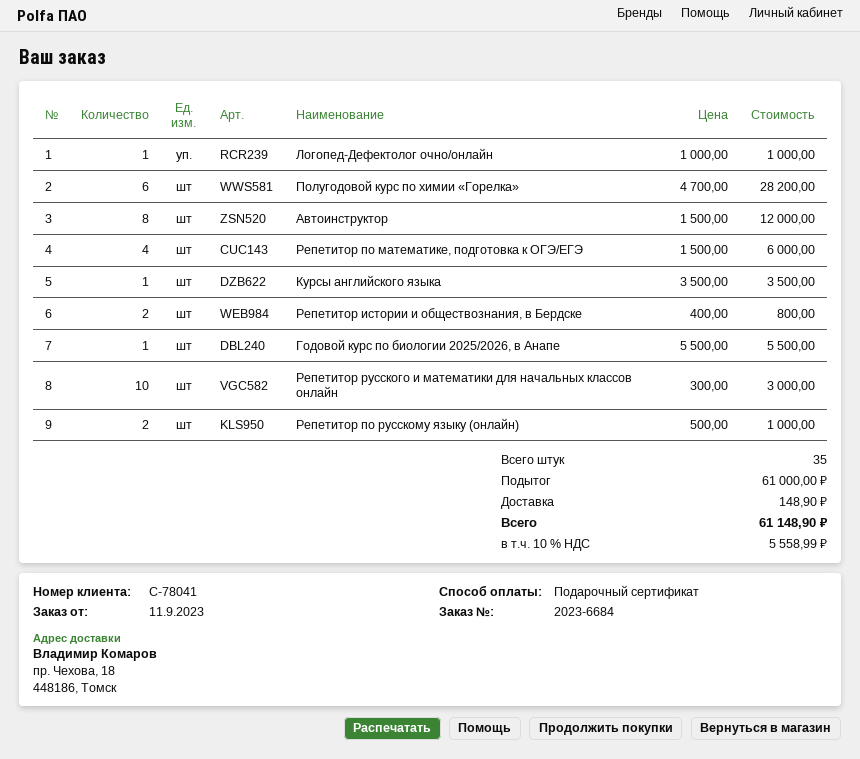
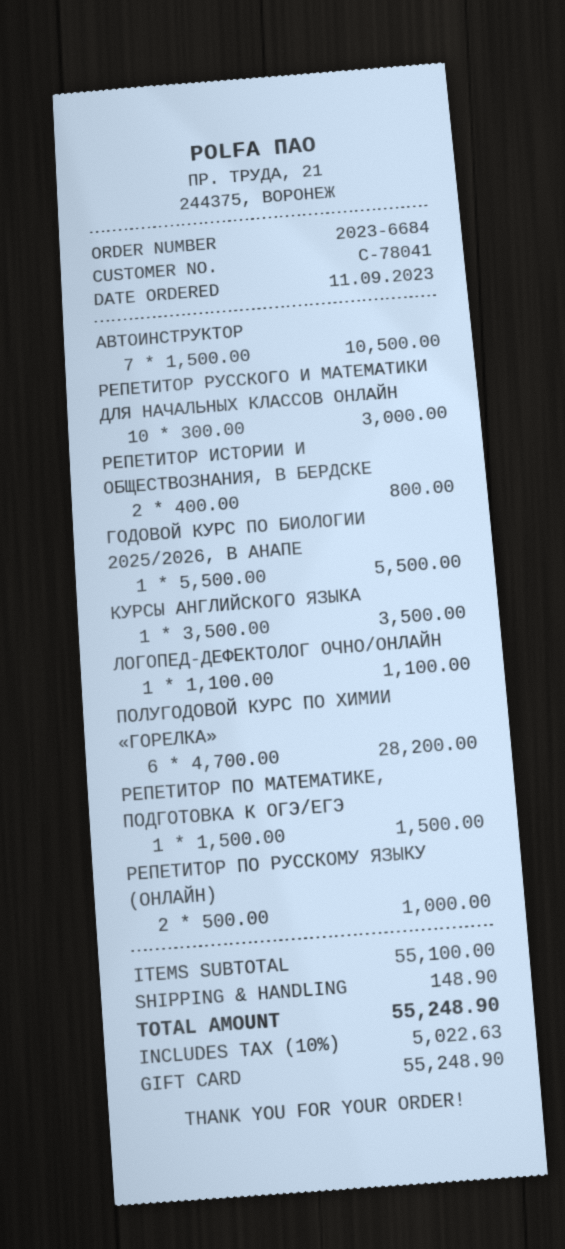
Логопед-Дефектолог очно/онлайн: 1 x 1000.00 = 1000.00 -> 1 x 1100.00 = 1100.00
Автоинструктор: 8 x 1500.00 = 12000.00 -> 7 x 1500.00 = 10500.00
Репетитор по математике, подготовка к ОГЭ/ЕГЭ: 4 x 1500.00 = 6000.00 -> 1 x 1500.00 = 1500.00
subtotal: 61000.00 -> 55100.00
tax: 10% = 5558.99 -> 10% = 5022.63
total: 61148.90 -> 55248.90

